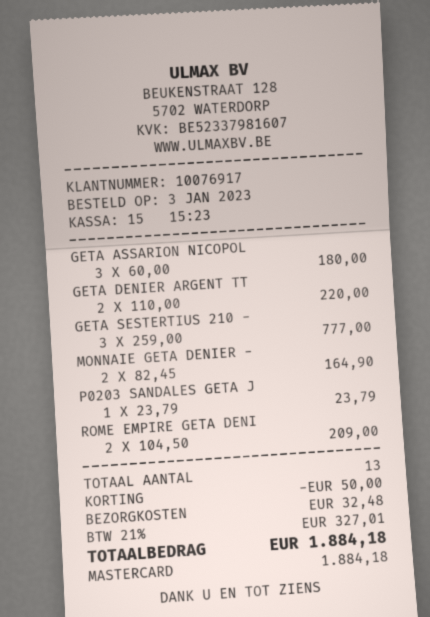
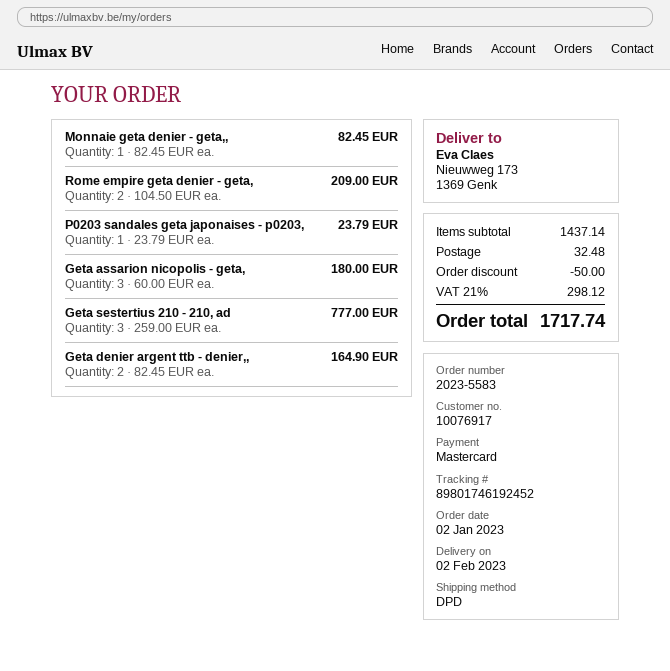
order date: 2023-01-03 -> 2023-01-02
GETA DENIER ARGENT TT: 2 x 110.00 = 220.00 -> 2 x 82.45 = 164.90
MONNAIE GETA DENIER -: 2 x 82.45 = 164.90 -> 1 x 82.45 = 82.45
tax: 21% = 327.01 -> 21% = 298.12
total: 1884.18 -> 1717.74

